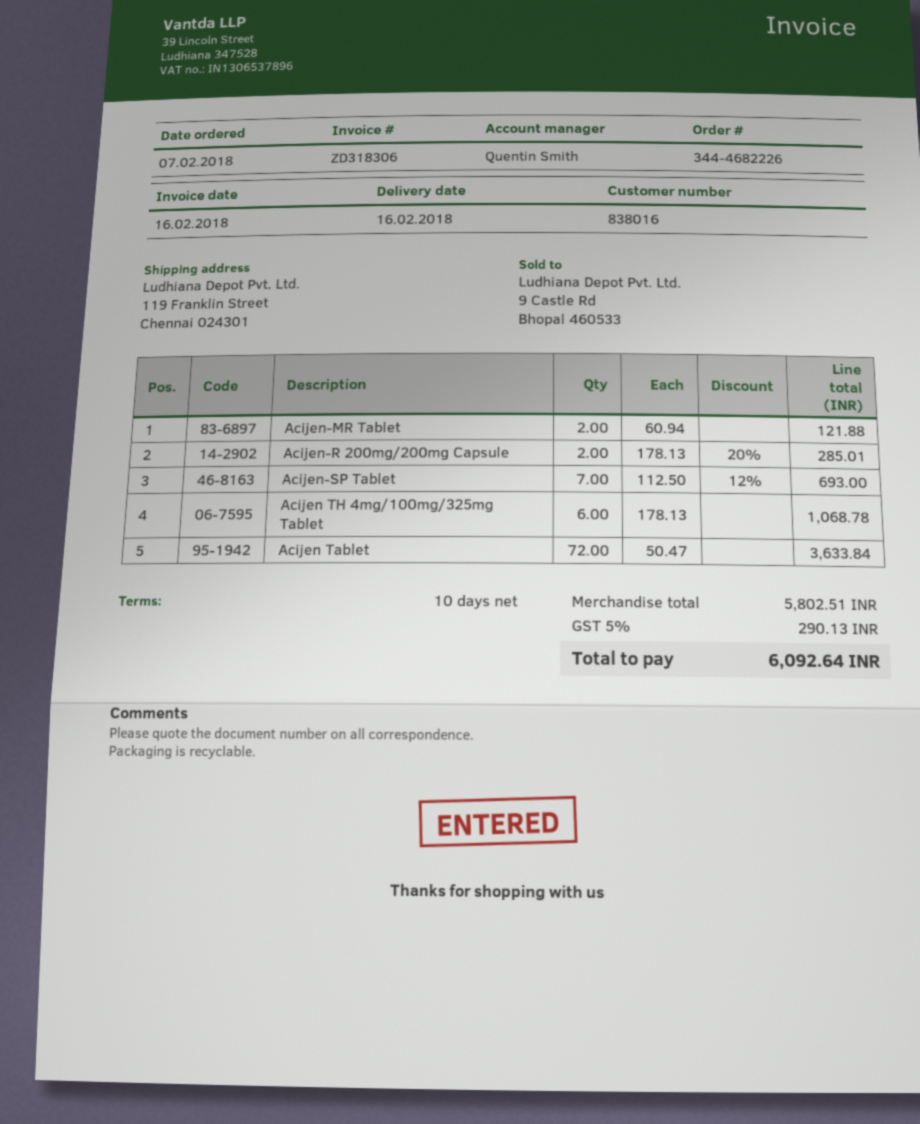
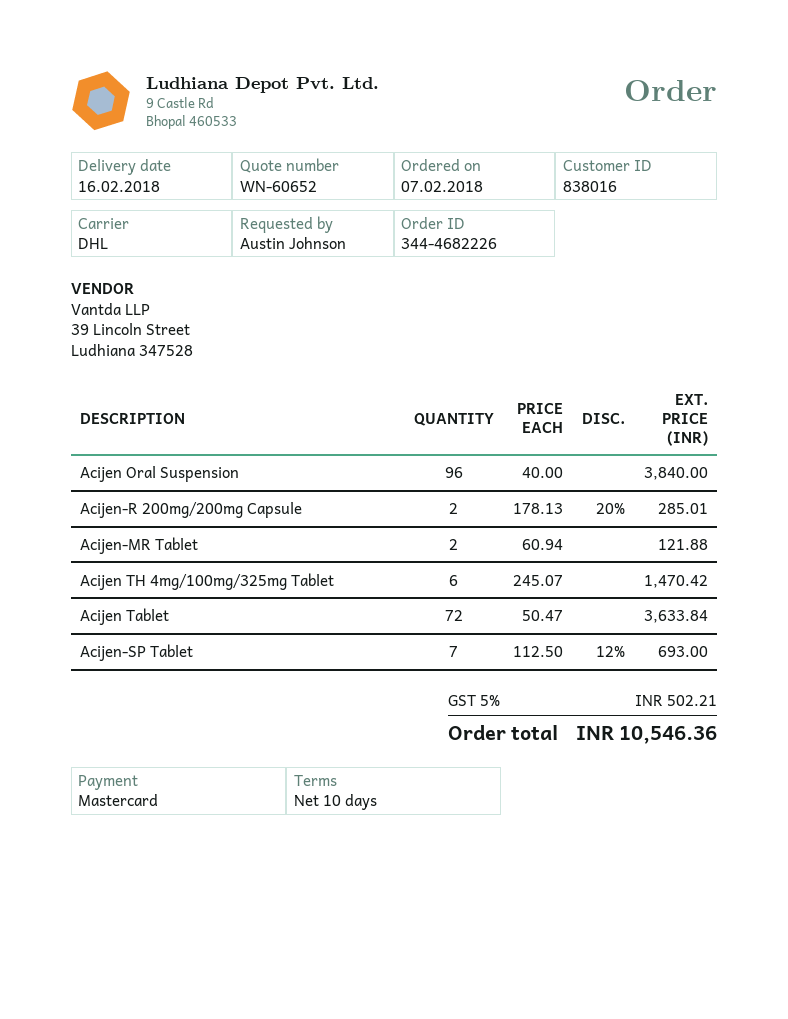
Acijen TH 4mg/100mg/325mg Tablet: 6 x 178.13 = 1068.78 -> 6 x 245.07 = 1470.42
Acijen Oral Suspension: none -> 96 x 40.00 = 3840.00
tax: 5% = 290.13 -> 5% = 502.21
total: 6092.64 -> 10546.36

